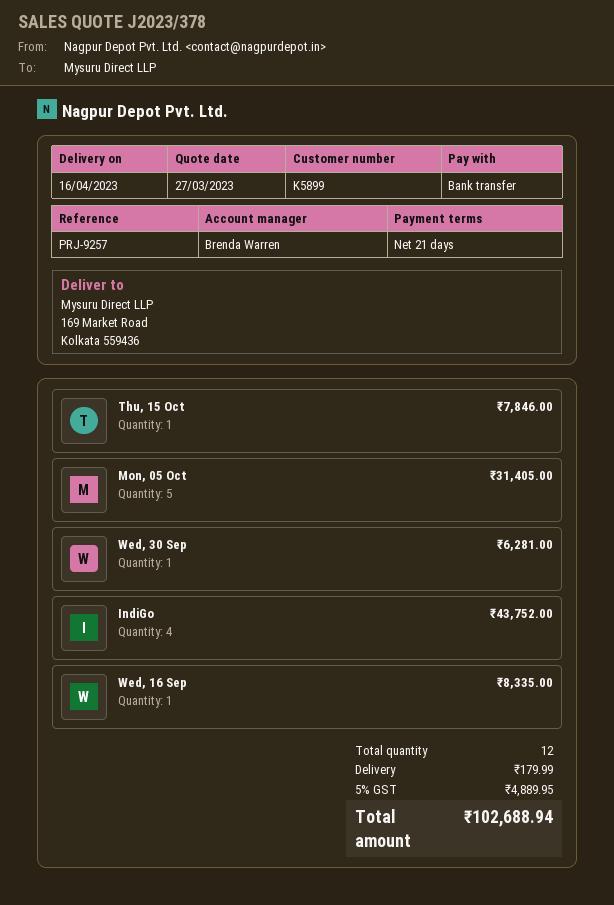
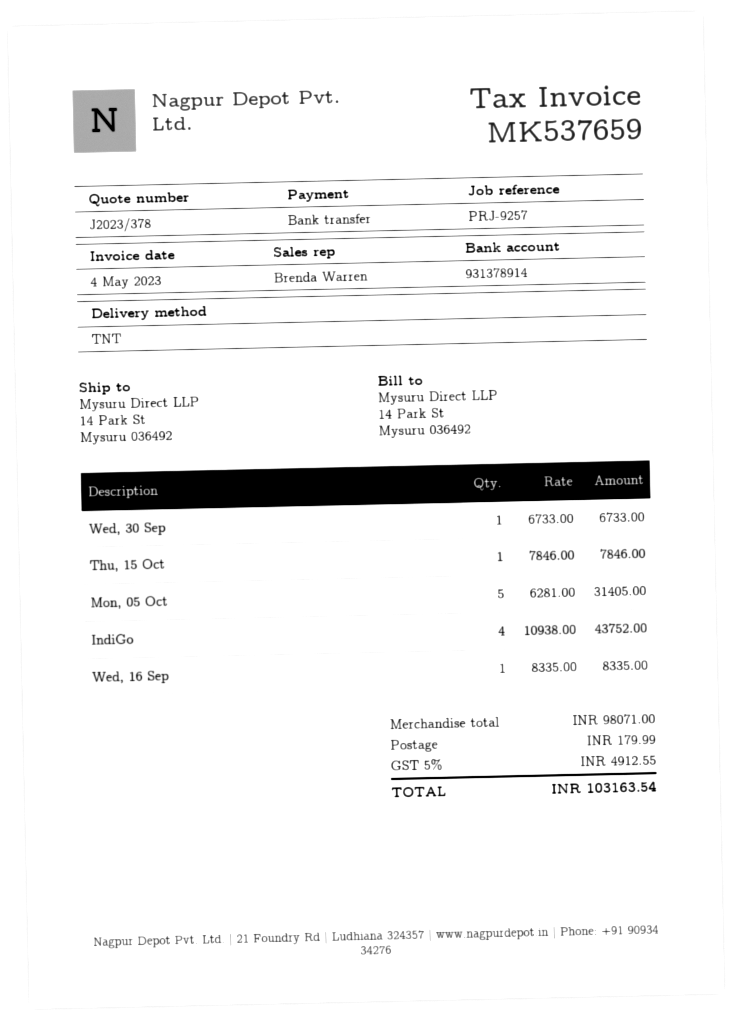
ship to: 169 Market Road, Kolkata 559436 -> 14 Park St, Mysuru 036492
Wed, 30 Sep: 1 for 6281.00 -> 1 for 6733.00
tax: 5% = 4889.95 -> 5% = 4912.55
total: 102688.94 -> 103163.54

